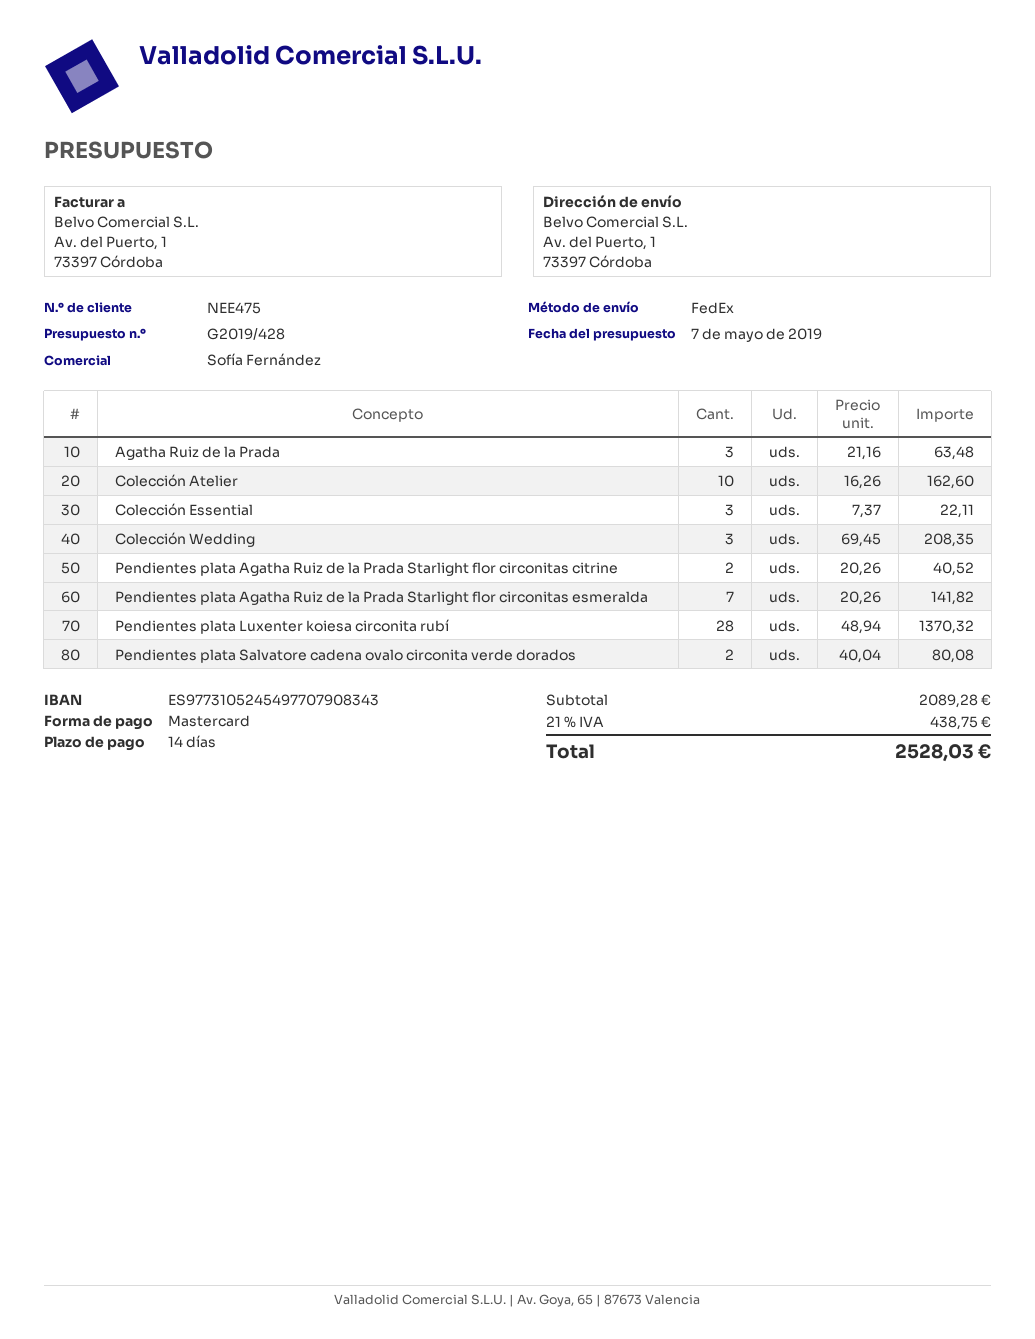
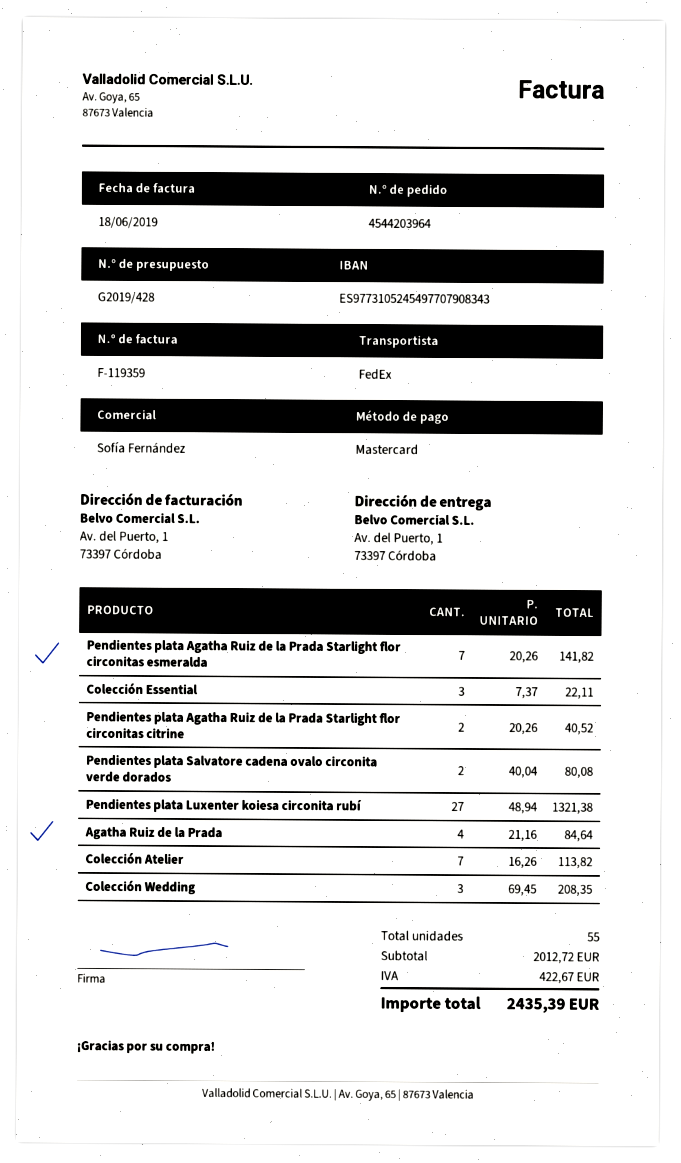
Agatha Ruiz de la Prada: 3 x 21.16 = 63.48 -> 4 x 21.16 = 84.64
Colección Atelier: 10 x 16.26 = 162.60 -> 7 x 16.26 = 113.82
Pendientes plata Luxenter koiesa circonita rubí: 28 x 48.94 = 1370.32 -> 27 x 48.94 = 1321.38
subtotal: 2089.28 -> 2012.72
tax: 438.75 -> 422.67
total: 2528.03 -> 2435.39

